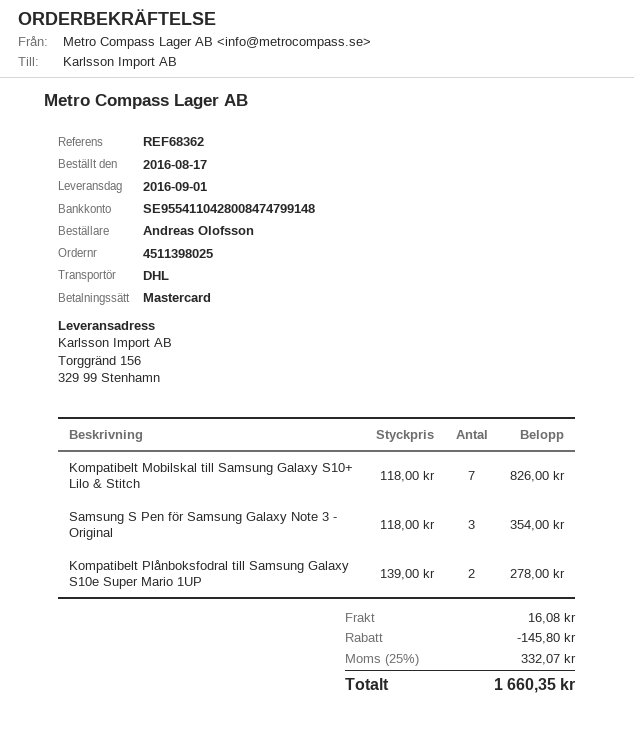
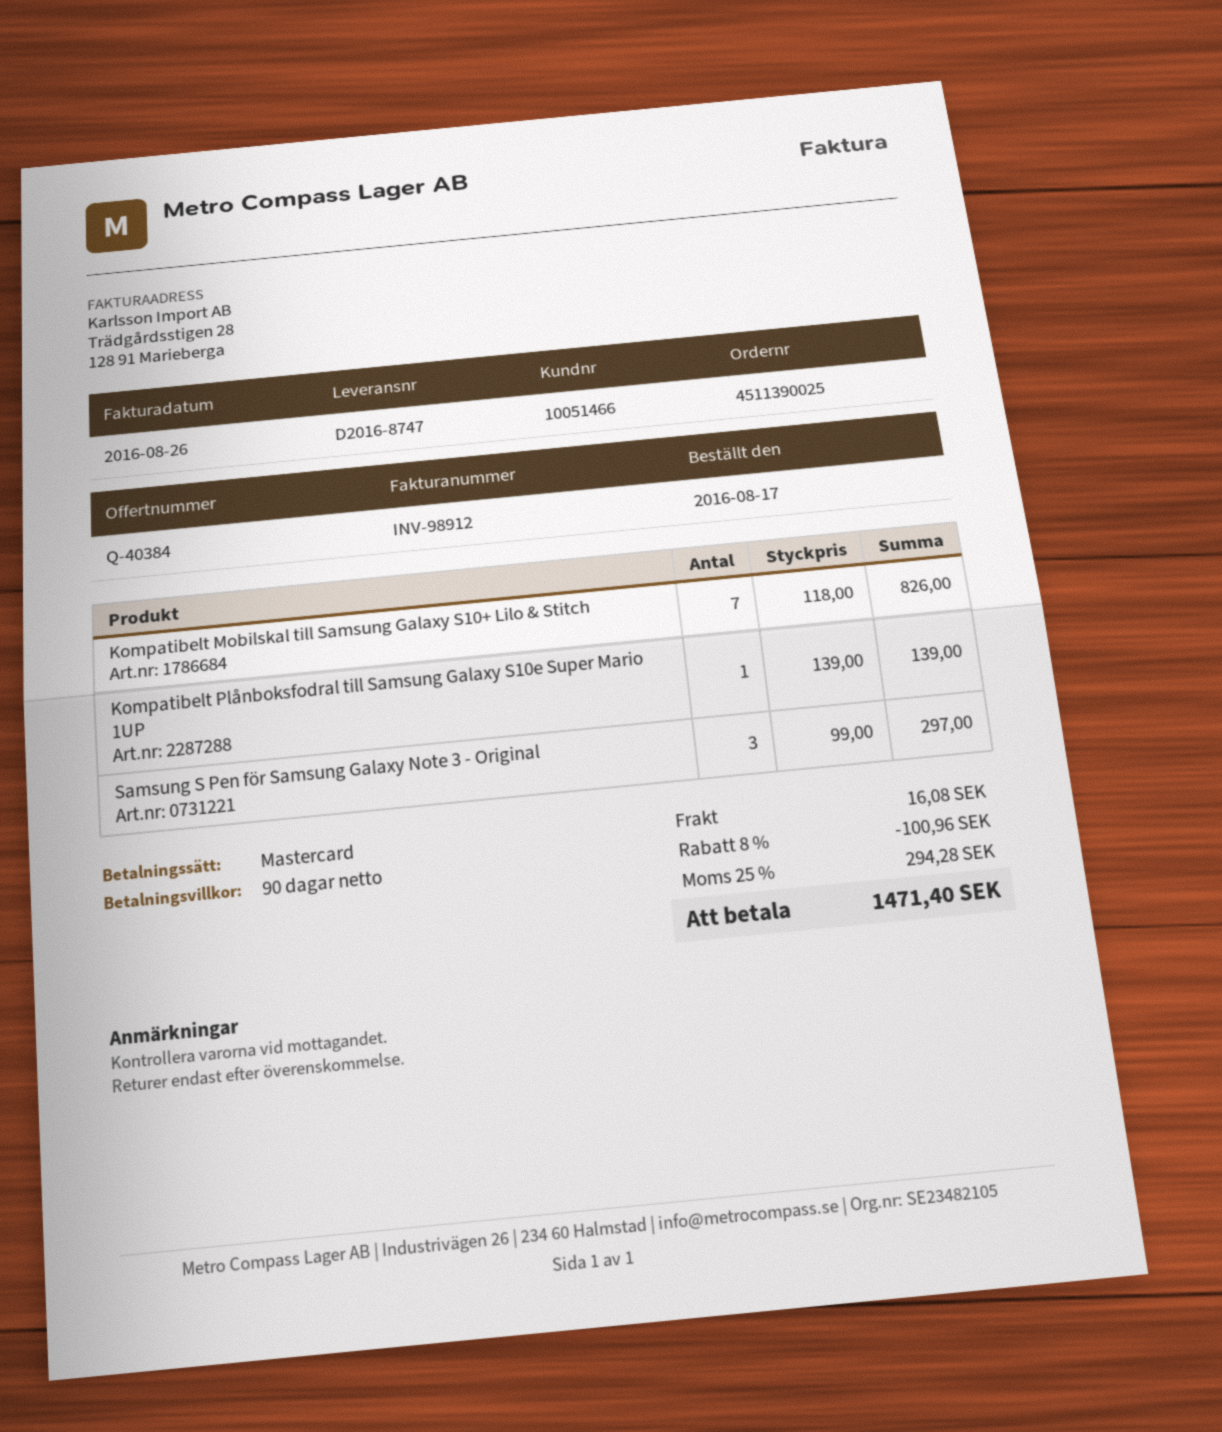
order number: 4511398025 -> 4511390025
Samsung S Pen för Samsung Galaxy Note 3 - Original: 3 x 118.00 = 354.00 -> 3 x 99.00 = 297.00
Kompatibelt Plånboksfodral till Samsung Galaxy S10e Super Mario 1UP: 2 x 139.00 = 278.00 -> 1 x 139.00 = 139.00
discount: 145.80 -> 100.96
tax: 25% = 332.07 -> 25% = 294.28
total: 1660.35 -> 1471.40

